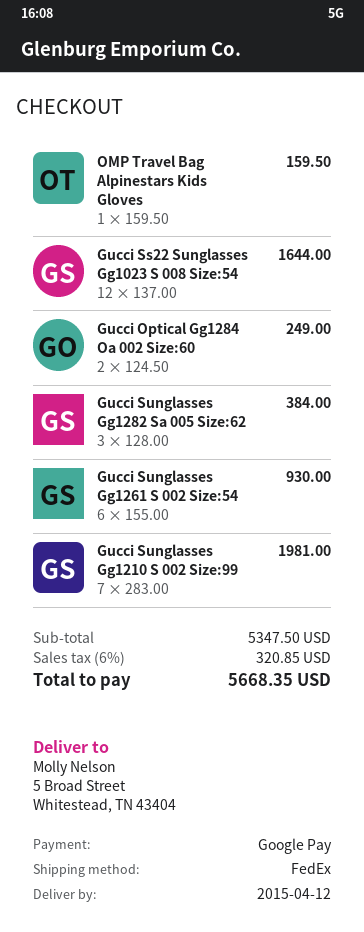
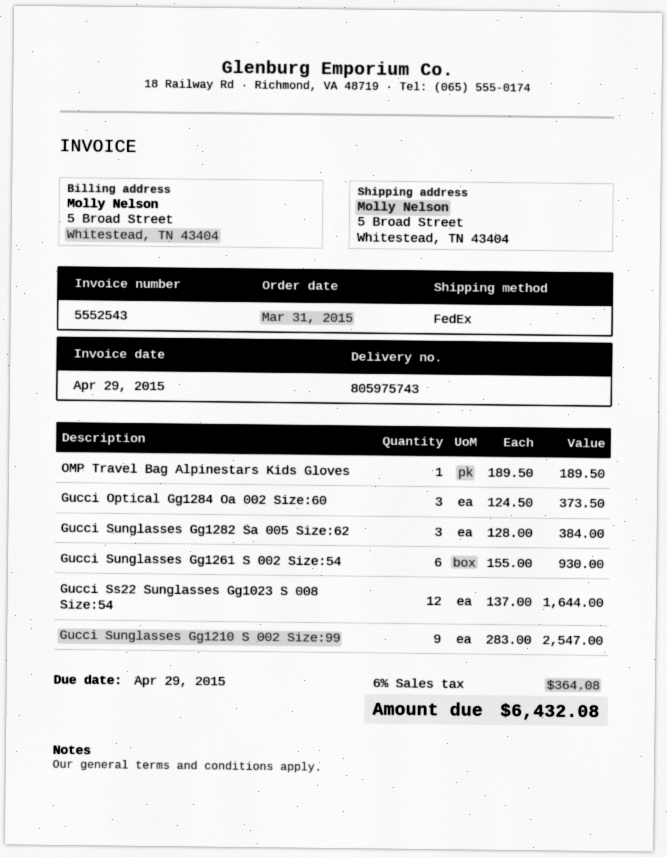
OMP Travel Bag Alpinestars Kids Gloves: 1 x 159.50 = 159.50 -> 1 x 189.50 = 189.50
Gucci Optical Gg1284 Oa 002 Size:60: 2 x 124.50 = 249.00 -> 3 x 124.50 = 373.50
Gucci Sunglasses Gg1210 S 002 Size:99: 7 x 283.00 = 1981.00 -> 9 x 283.00 = 2547.00
tax: 6% = 320.85 -> 6% = 364.08
total: 5668.35 -> 6432.08

